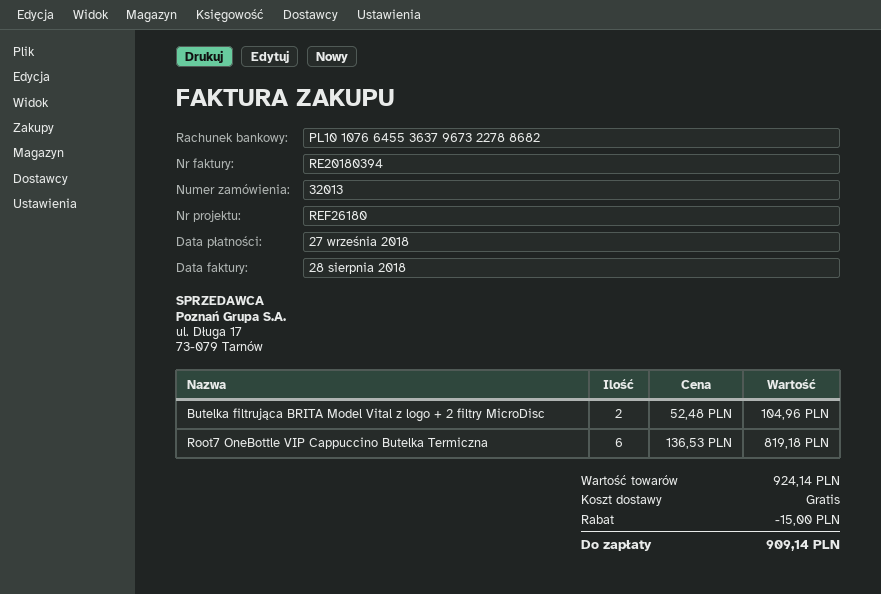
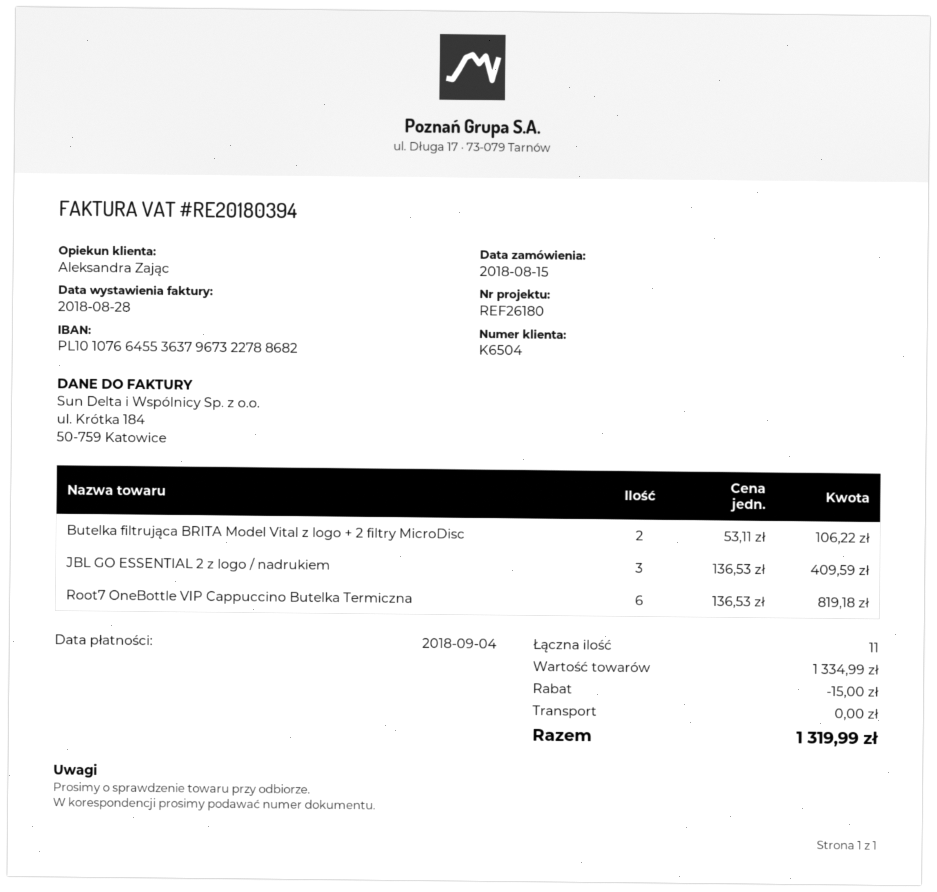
due date: 2018-09-27 -> 2018-09-04
Butelka filtrująca BRITA Model Vital z logo + 2 filtry MicroDisc: 2 x 52.48 = 104.96 -> 2 x 53.11 = 106.22
JBL GO ESSENTIAL 2 z logo / nadrukiem: none -> 3 x 136.53 = 409.59
subtotal: 924.14 -> 1334.99
total: 909.14 -> 1319.99

